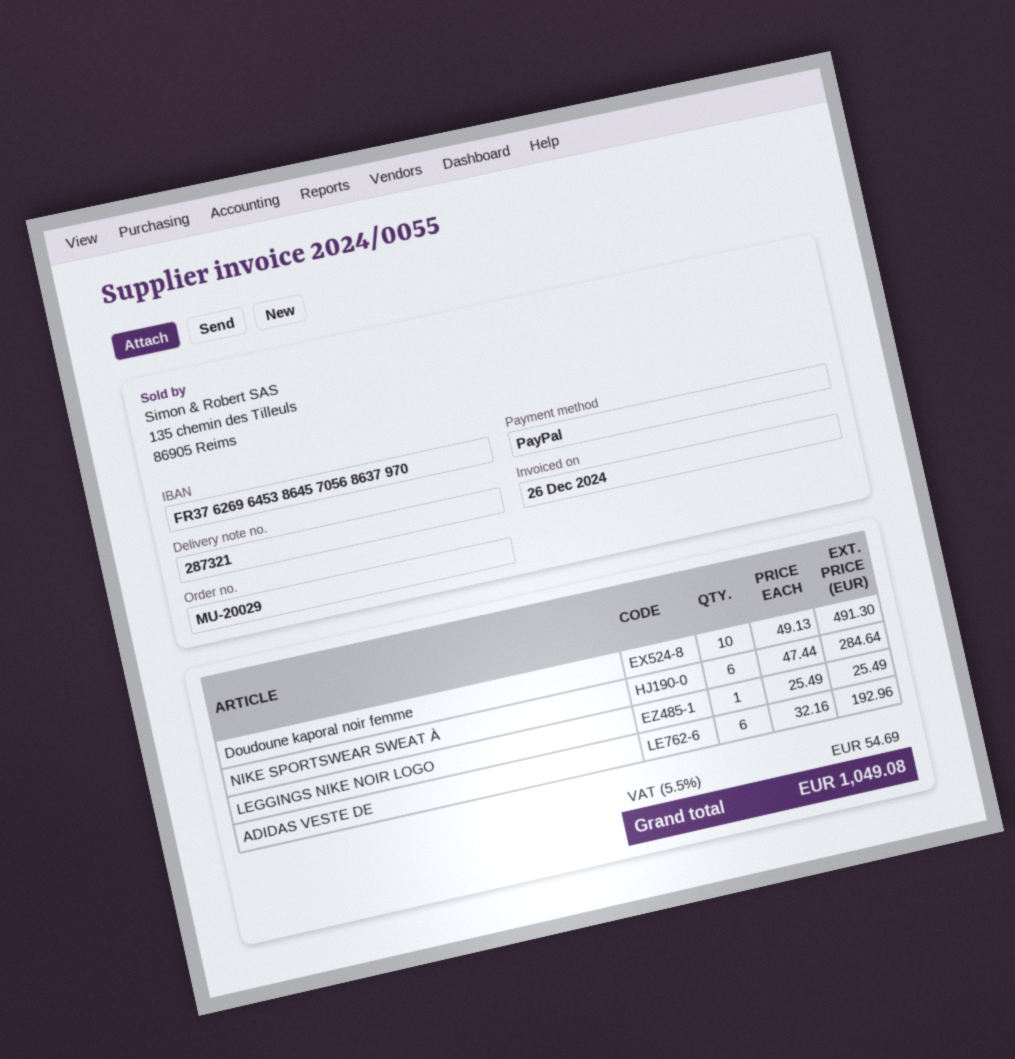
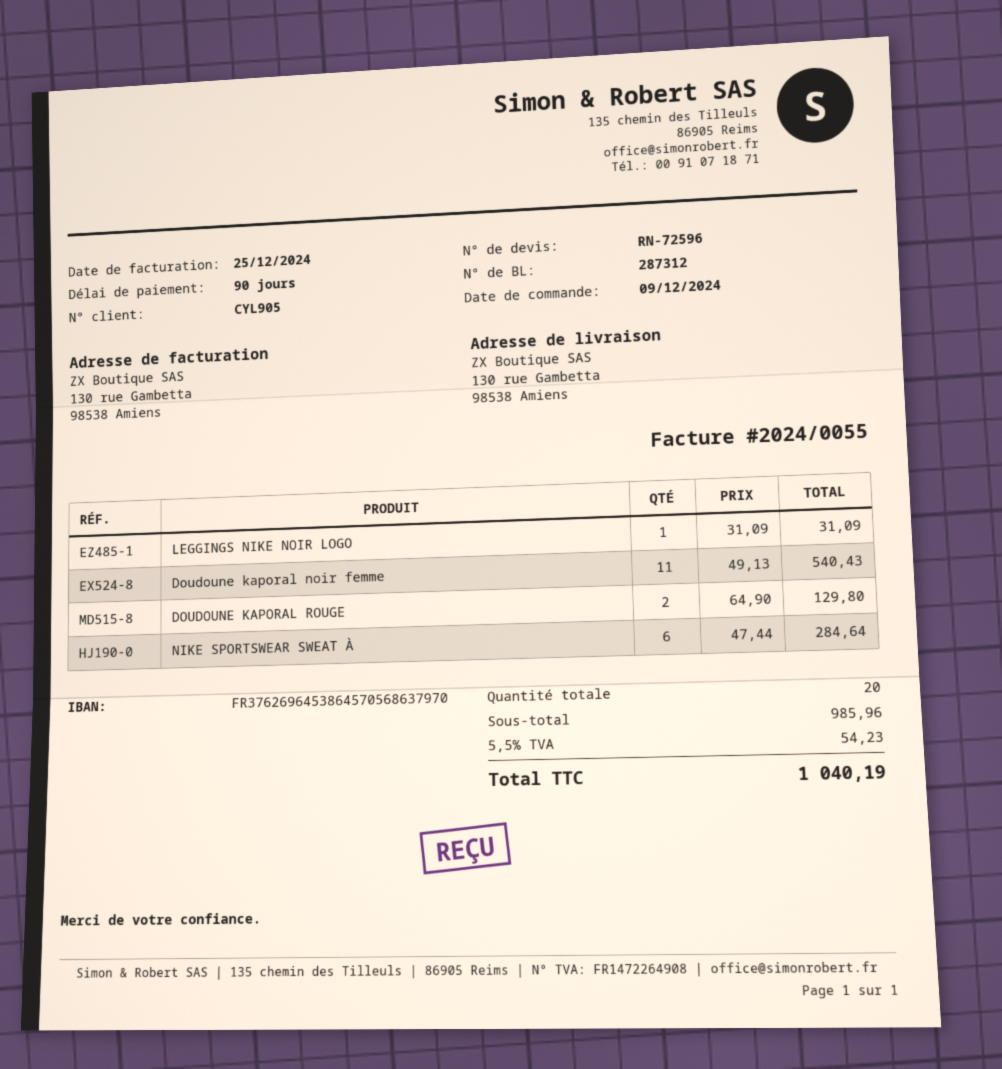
delivery note number: 287321 -> 287312
invoice date: 2024-12-26 -> 2024-12-25
Doudoune kaporal noir femme: 10 x 49.13 = 491.30 -> 11 x 49.13 = 540.43
LEGGINGS NIKE NOIR LOGO: 1 x 25.49 = 25.49 -> 1 x 31.09 = 31.09
ADIDAS VESTE DE: 6 x 32.16 = 192.96 -> none
DOUDOUNE KAPORAL ROUGE: none -> 2 x 64.90 = 129.80
tax: 5.5% = 54.69 -> 5.5% = 54.23
total: 1049.08 -> 1040.19

